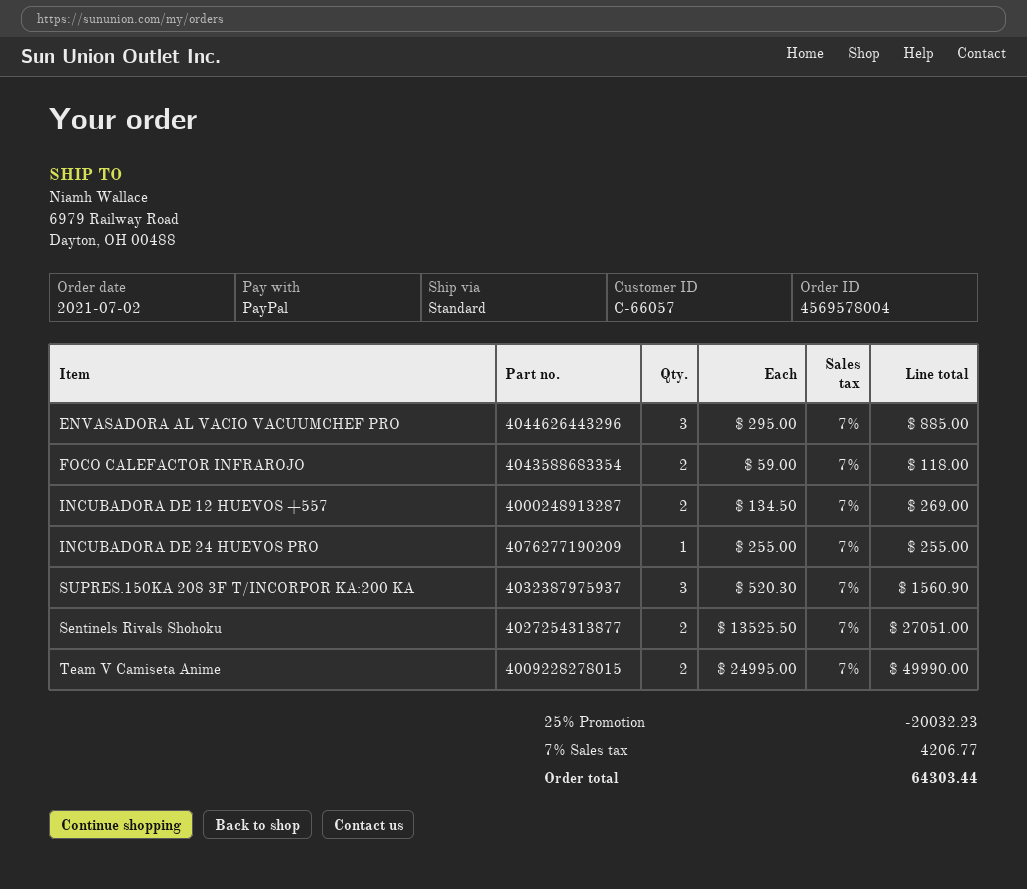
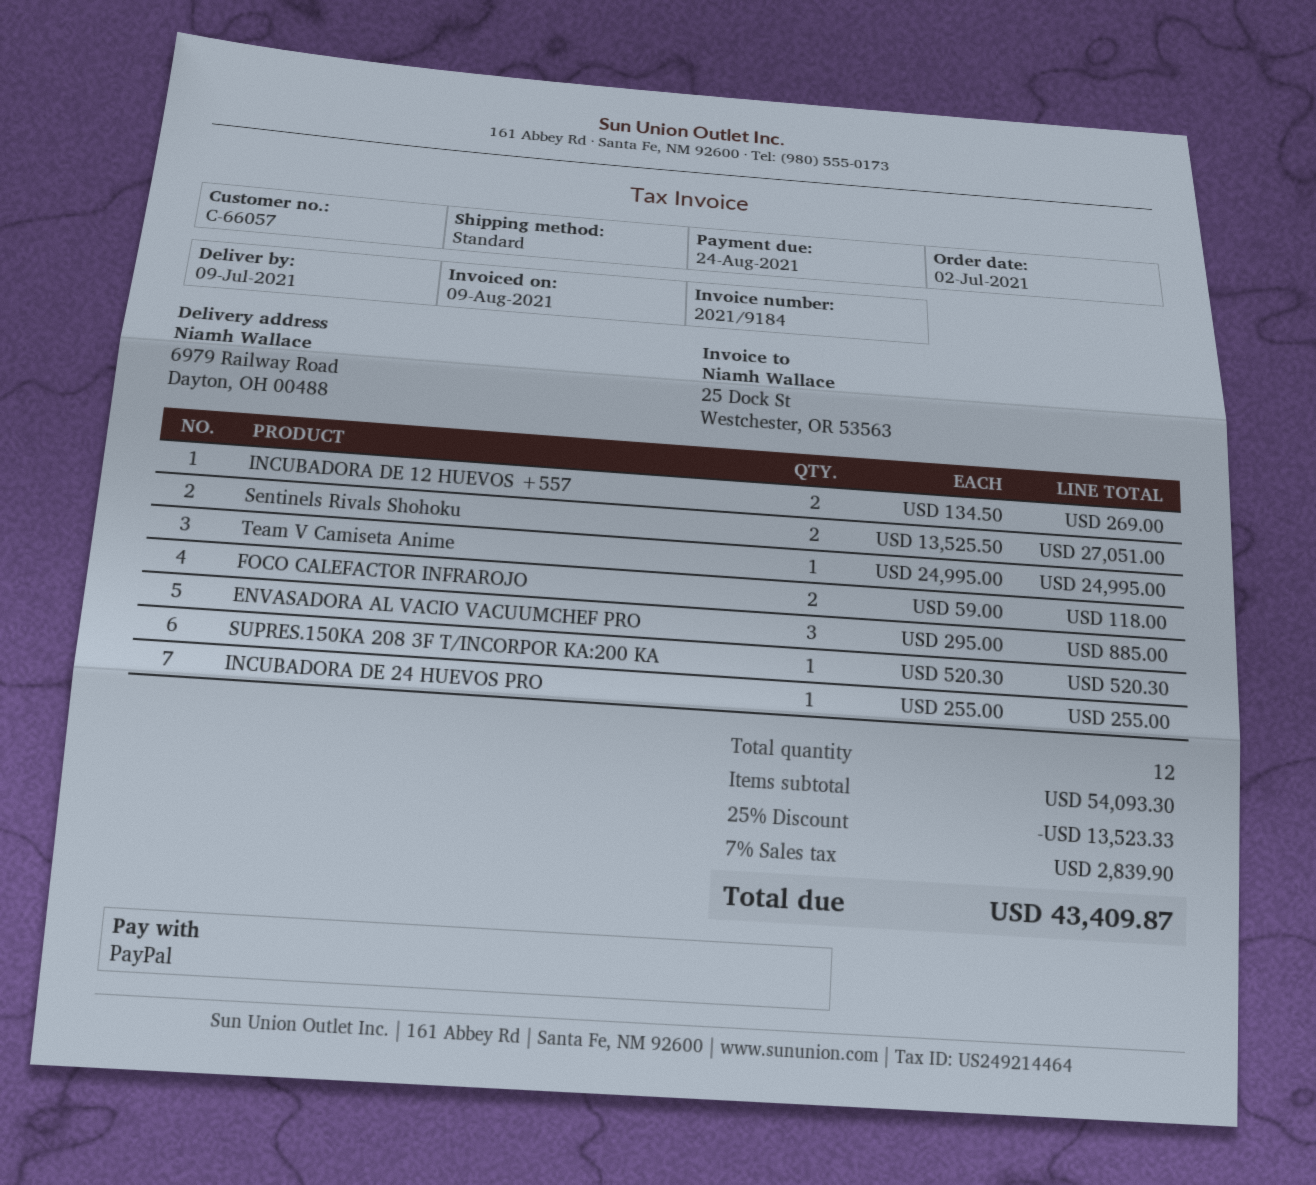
SUPRES.150KA 208 3F T/INCORPOR KA:200 KA: 3 x 520.30 = 1560.90 -> 1 x 520.30 = 520.30
Team V Camiseta Anime: 2 x 24995.00 = 49990.00 -> 1 x 24995.00 = 24995.00
discount: 25% = 20032.23 -> 25% = 13523.33
tax: 7% = 4206.77 -> 7% = 2839.90
total: 64303.44 -> 43409.87

